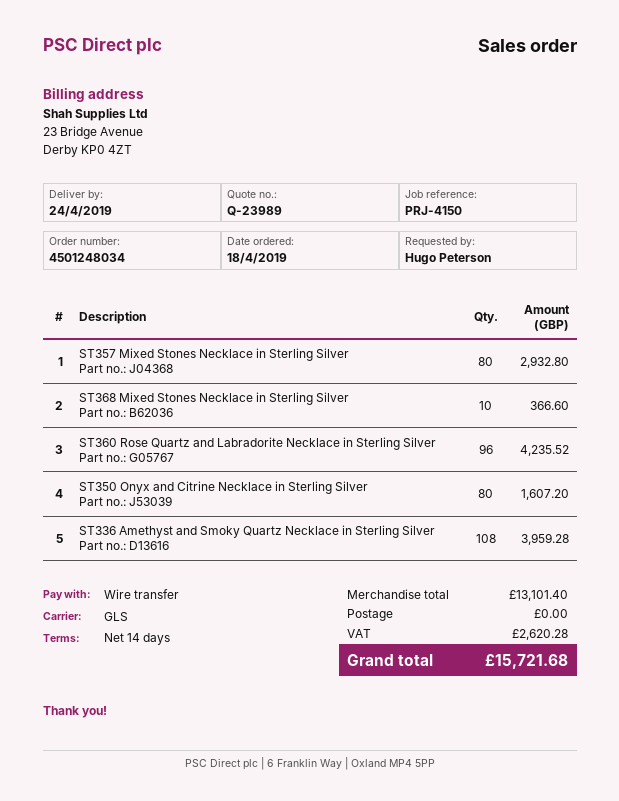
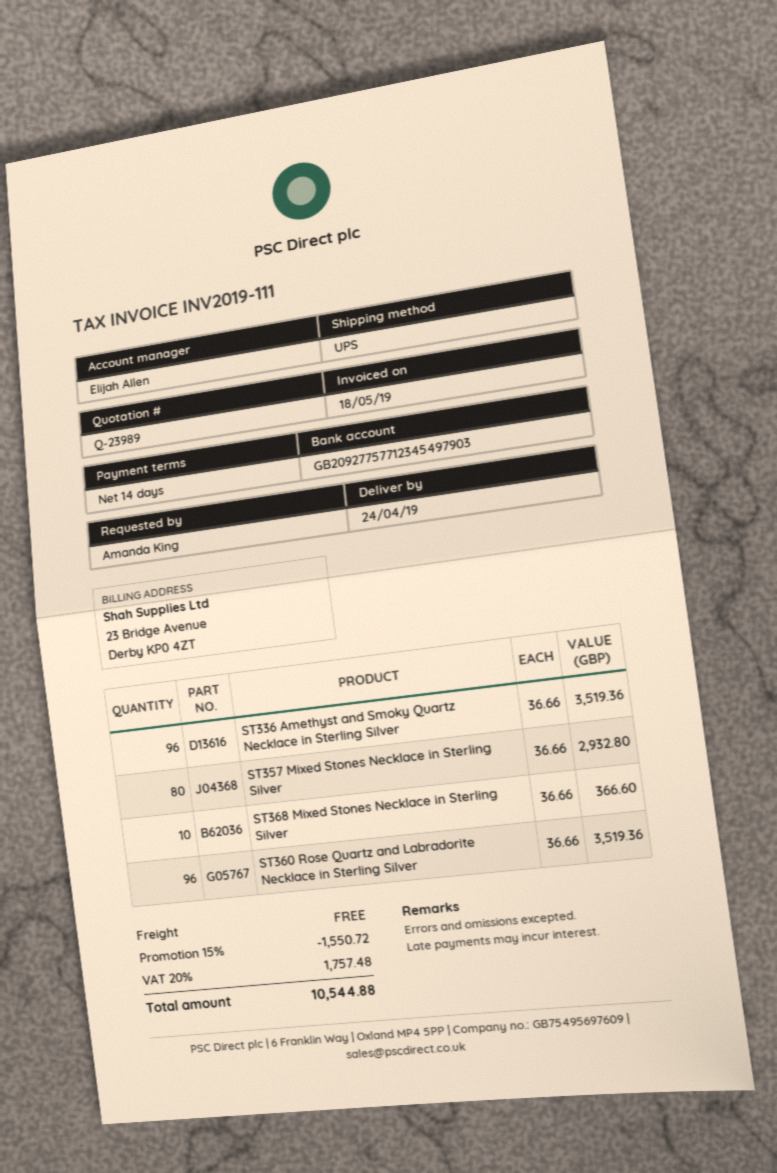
ordered by: Hugo Peterson -> Amanda King
shipping method: GLS -> UPS
ST360 Rose Quartz and Labradorite Necklace in Sterling Silver: 96 for 4235.52 -> 96 for 3519.36
ST350 Onyx and Citrine Necklace in Sterling Silver: 80 for 1607.20 -> none
ST336 Amethyst and Smoky Quartz Necklace in Sterling Silver: 108 for 3959.28 -> 96 for 3519.36
discount: none -> 15% = 1550.72
tax: 2620.28 -> 1757.48
total: 15721.68 -> 10544.88

